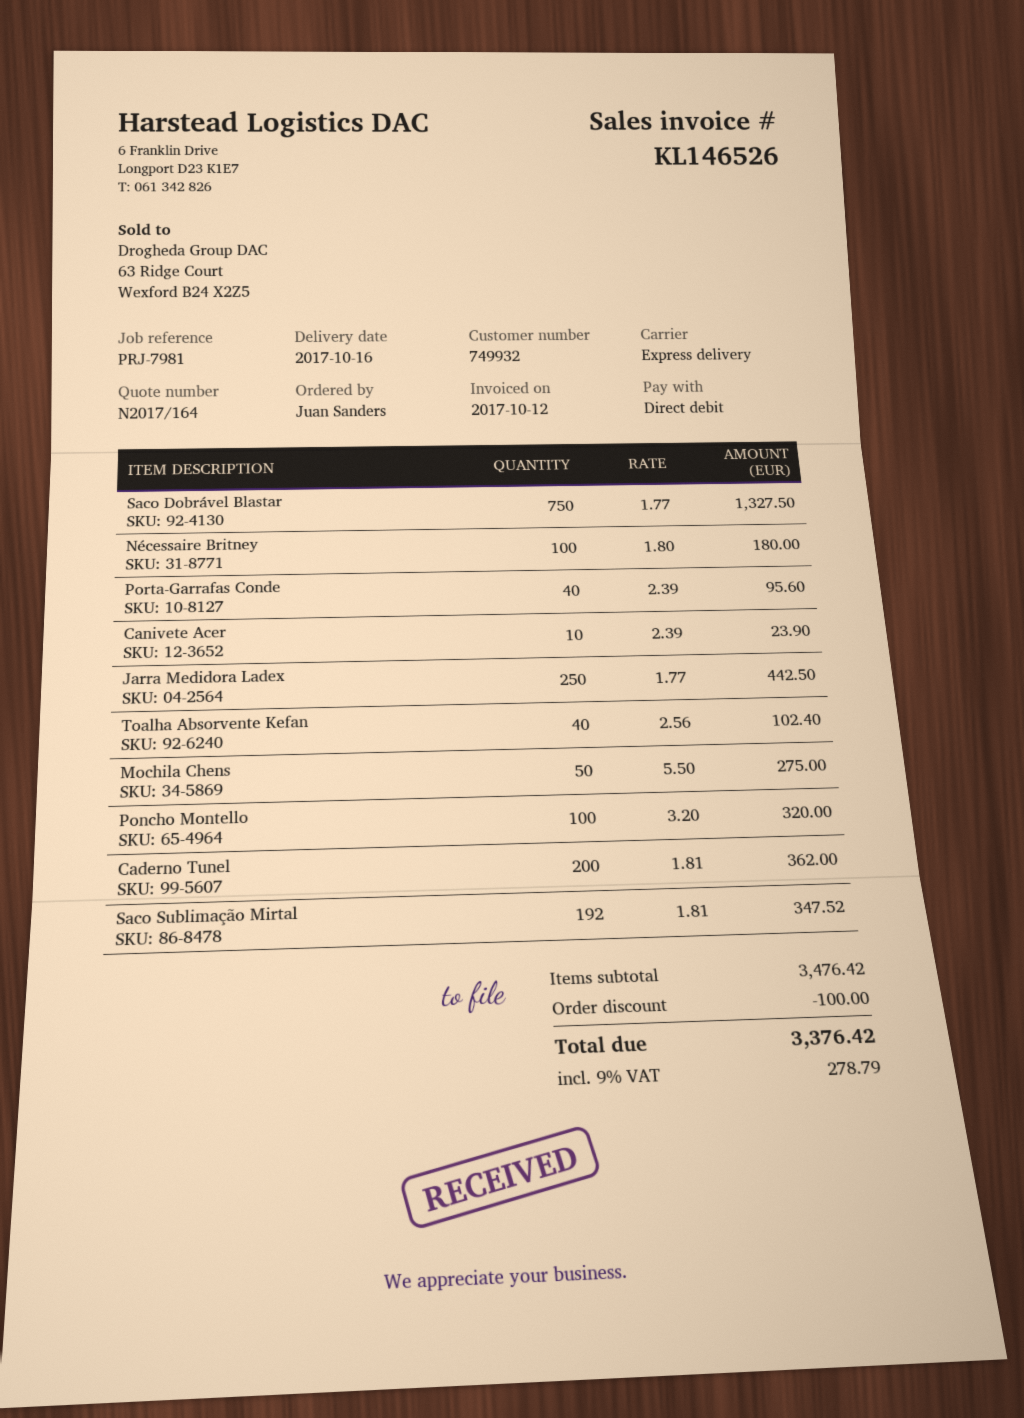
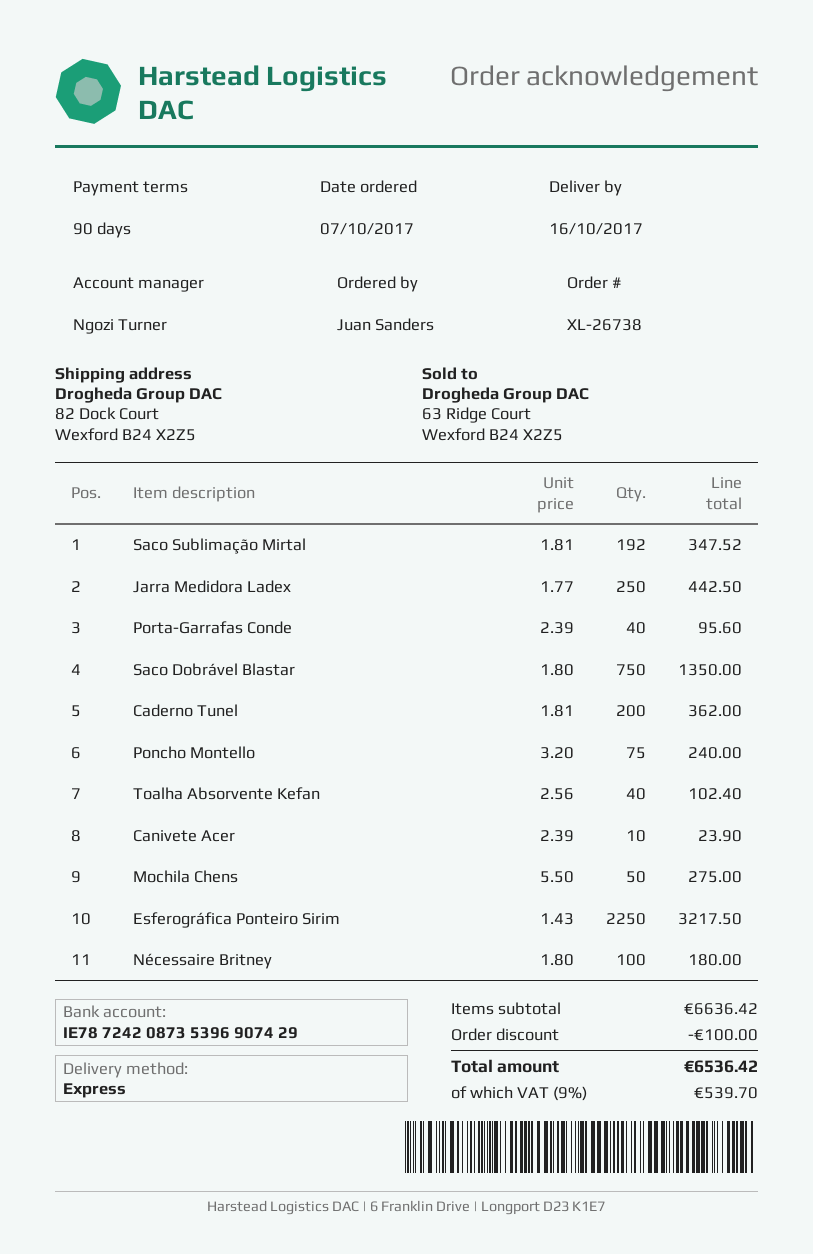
Saco Dobrável Blastar: 750 x 1.77 = 1327.50 -> 750 x 1.80 = 1350.00
Poncho Montello: 100 x 3.20 = 320.00 -> 75 x 3.20 = 240.00
Esferográfica Ponteiro Sirim: none -> 2250 x 1.43 = 3217.50
subtotal: 3476.42 -> 6636.42
tax: 9% = 278.79 -> 9% = 539.70
total: 3376.42 -> 6536.42

